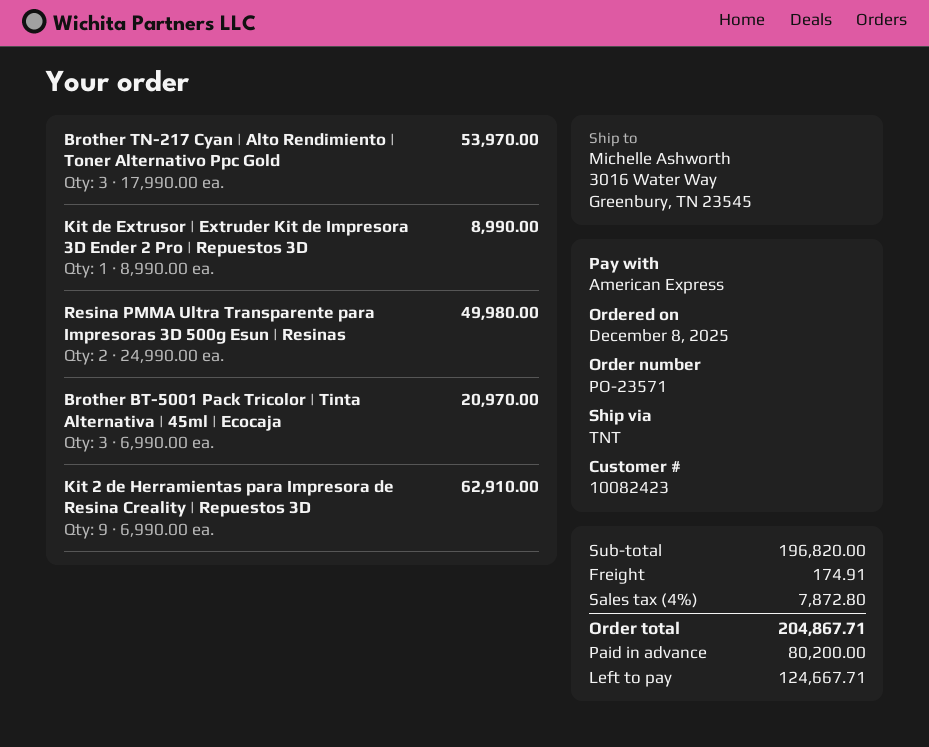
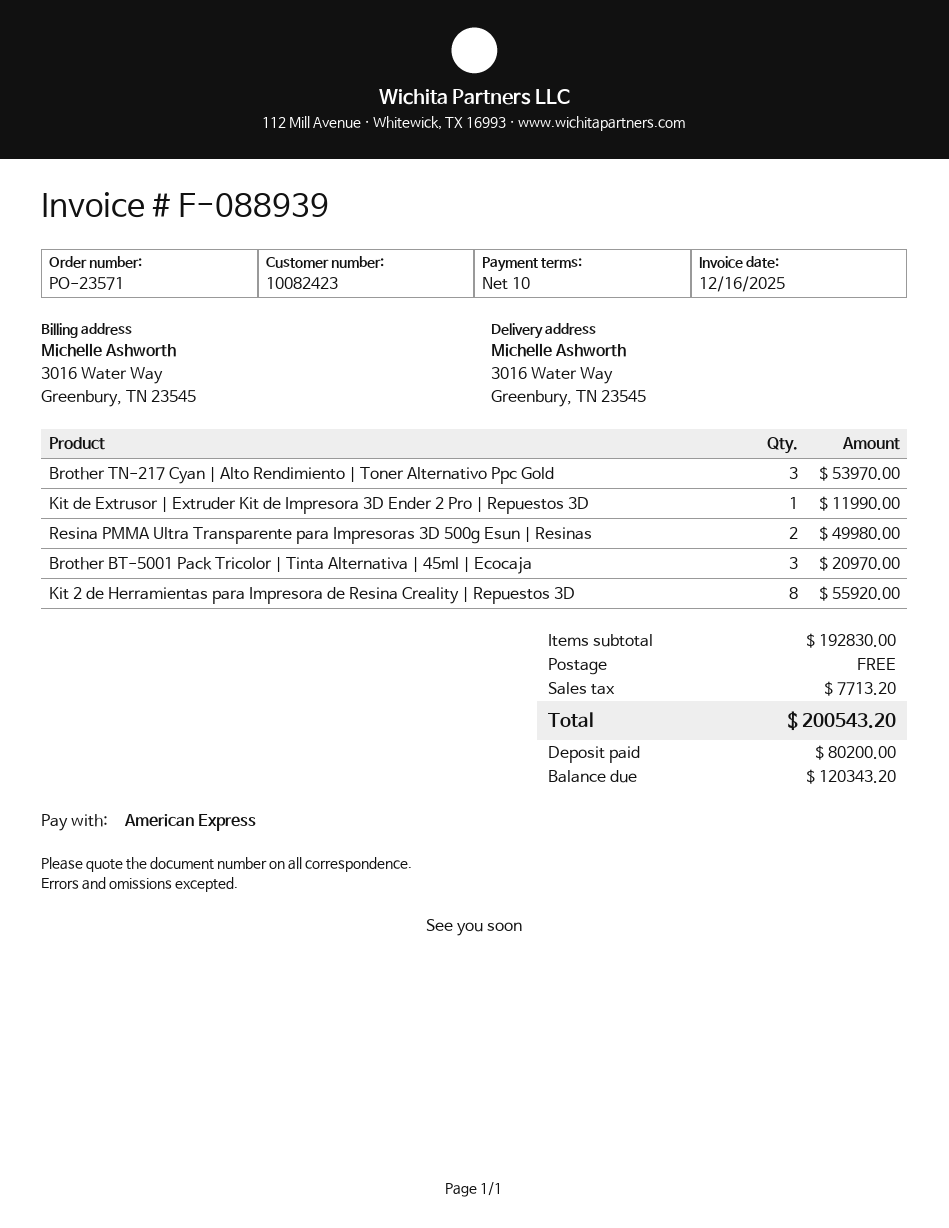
Kit de Extrusor | Extruder Kit de Impresora 3D Ender 2 Pro | Repuestos 3D: 1 for 8990.00 -> 1 for 11990.00
Kit 2 de Herramientas para Impresora de Resina Creality | Repuestos 3D: 9 for 62910.00 -> 8 for 55920.00
subtotal: 196820.00 -> 192830.00
shipping: 174.91 -> 0.00
tax: 7872.80 -> 7713.20
total: 204867.71 -> 200543.20
balance: 124667.71 -> 120343.20

